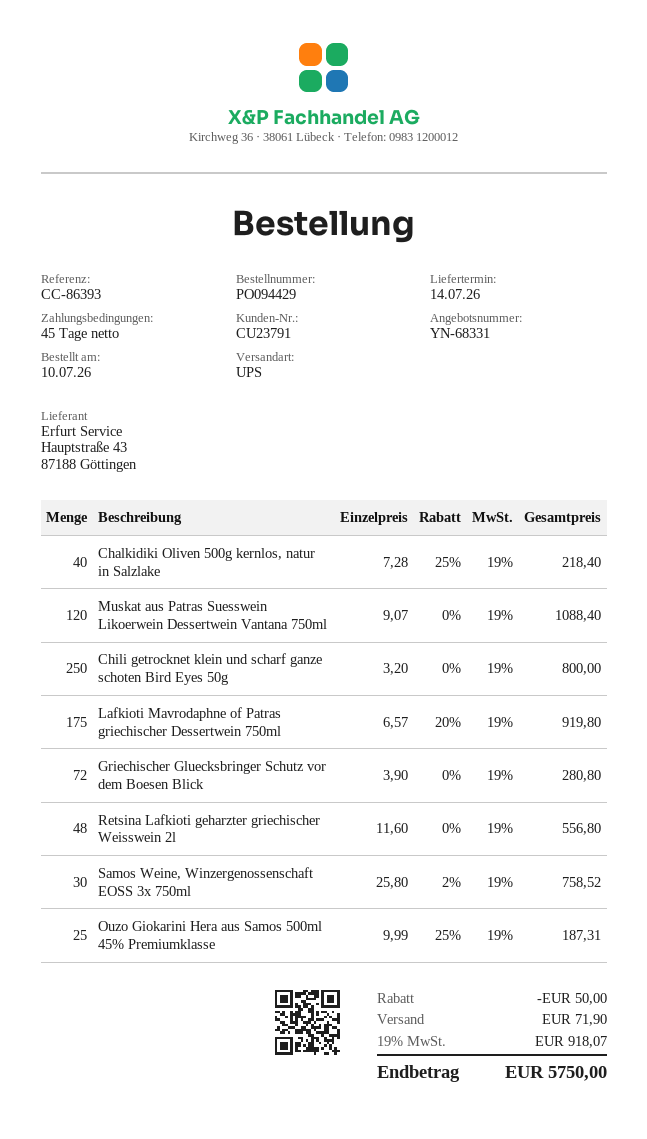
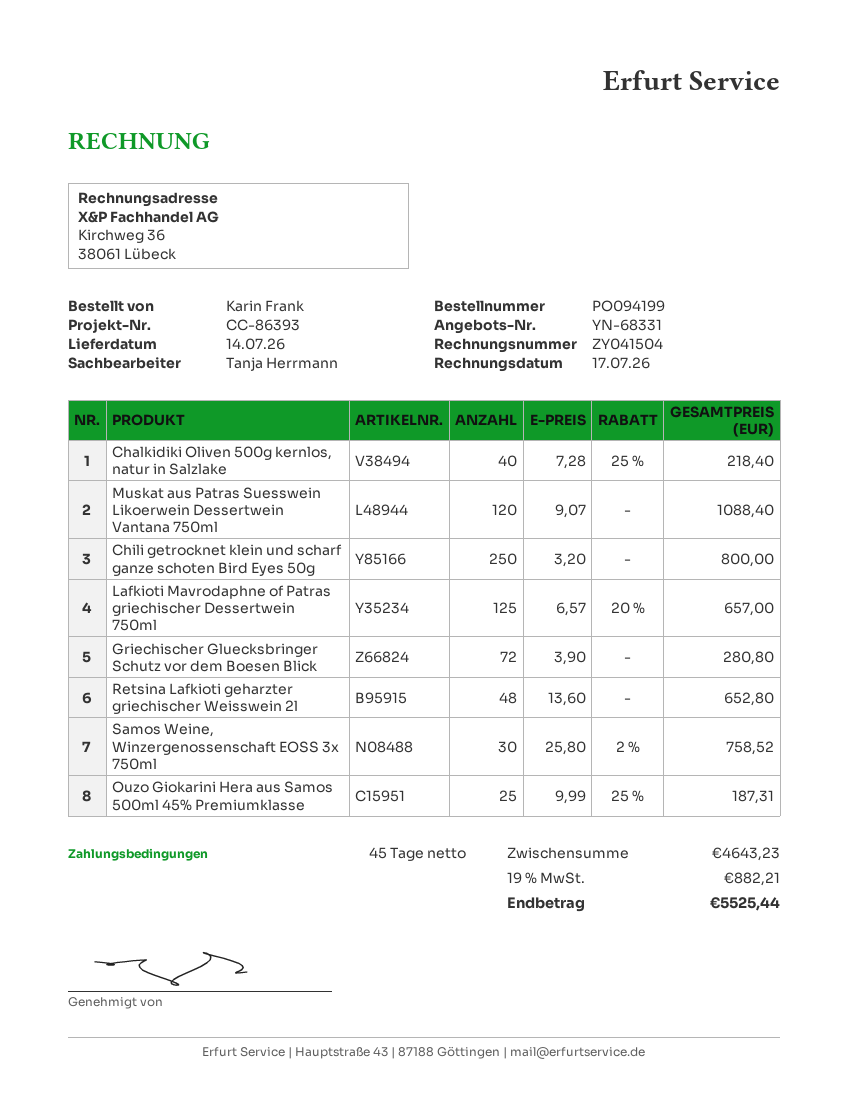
order number: PO094429 -> PO094199
Lafkioti Mavrodaphne of Patras griechischer Dessertwein 750ml: 175 x 6.57 - 20% = 919.80 -> 125 x 6.57 - 20% = 657.00
Retsina Lafkioti geharzter griechischer Weisswein 2l: 48 x 11.60 = 556.80 -> 48 x 13.60 = 652.80
discount: 50.00 -> none
shipping: 71.90 -> none
tax: 19% = 918.07 -> 19% = 882.21
total: 5750.00 -> 5525.44

